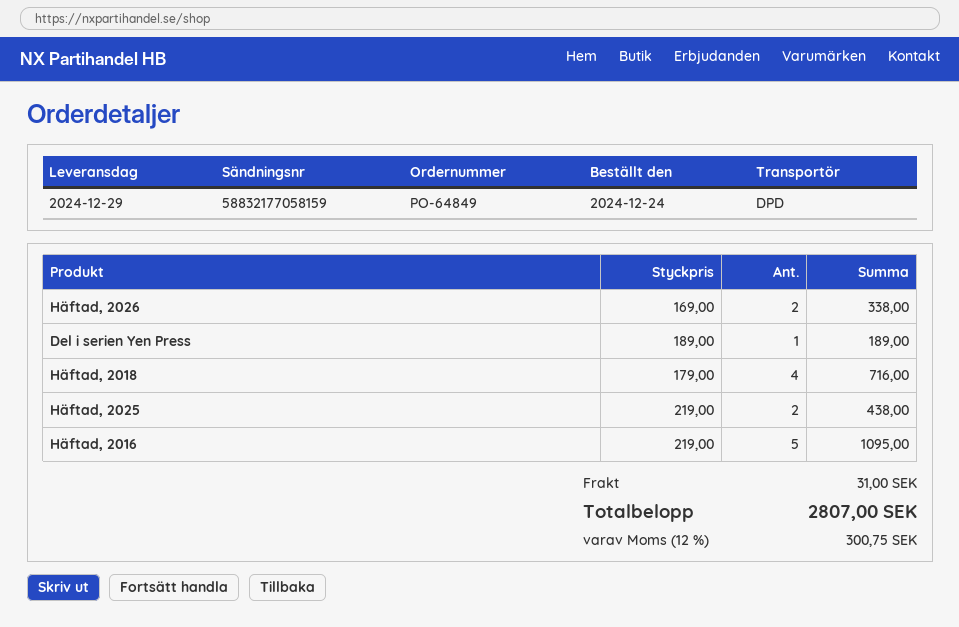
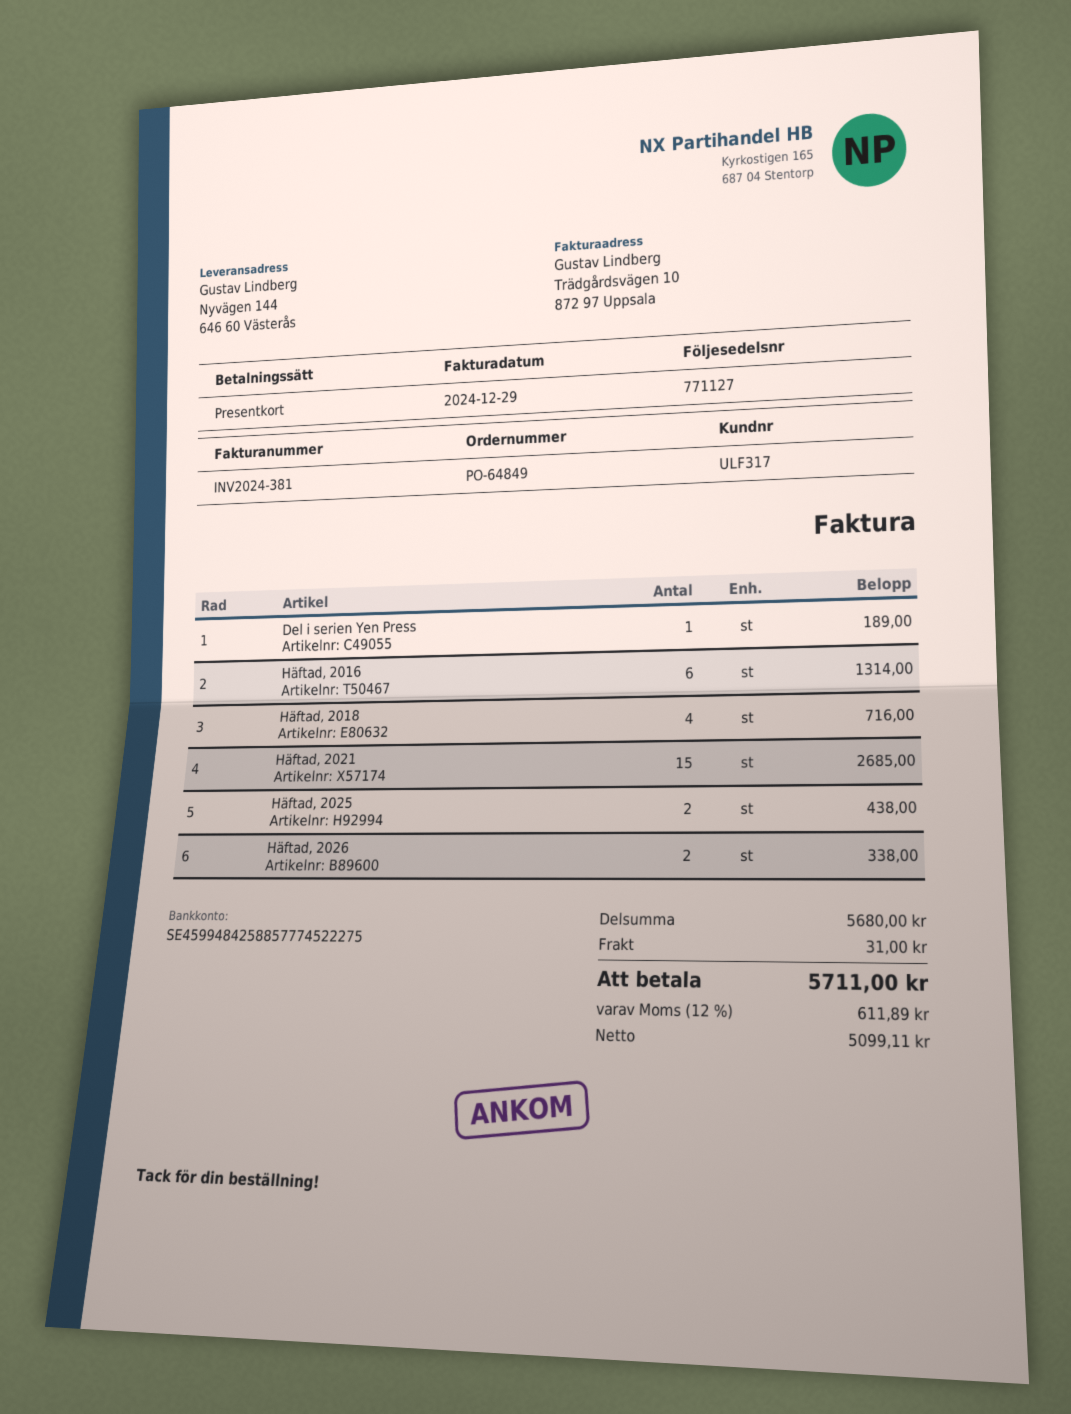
Häftad, 2016: 5 for 1095.00 -> 6 for 1314.00
Häftad, 2021: none -> 15 for 2685.00
tax: 12% = 300.75 -> 12% = 611.89
total: 2807.00 -> 5711.00

